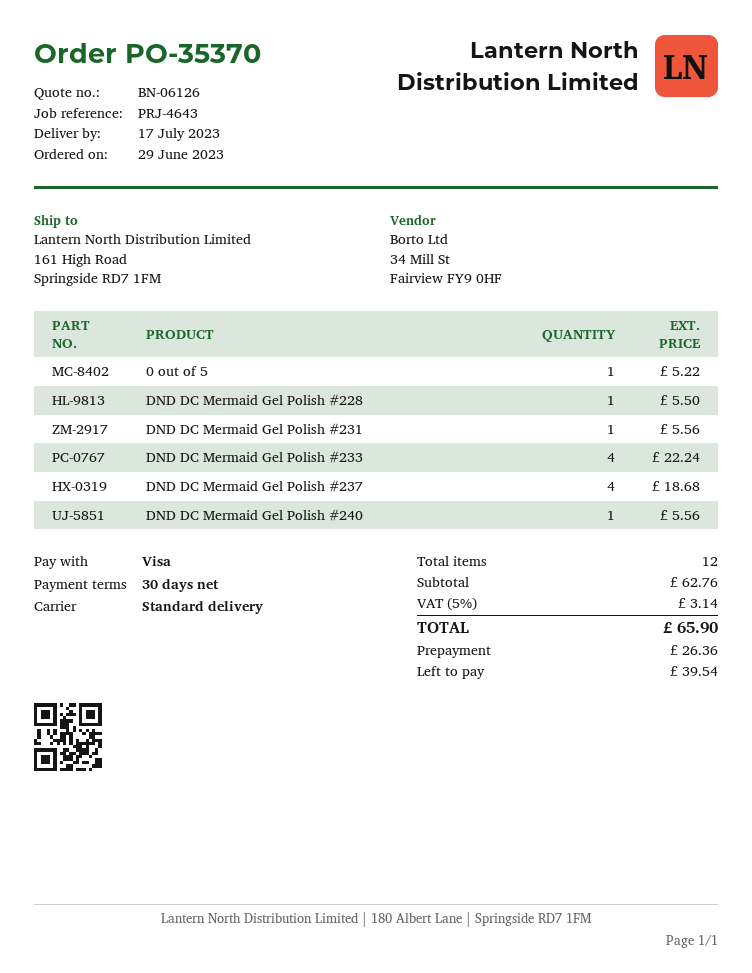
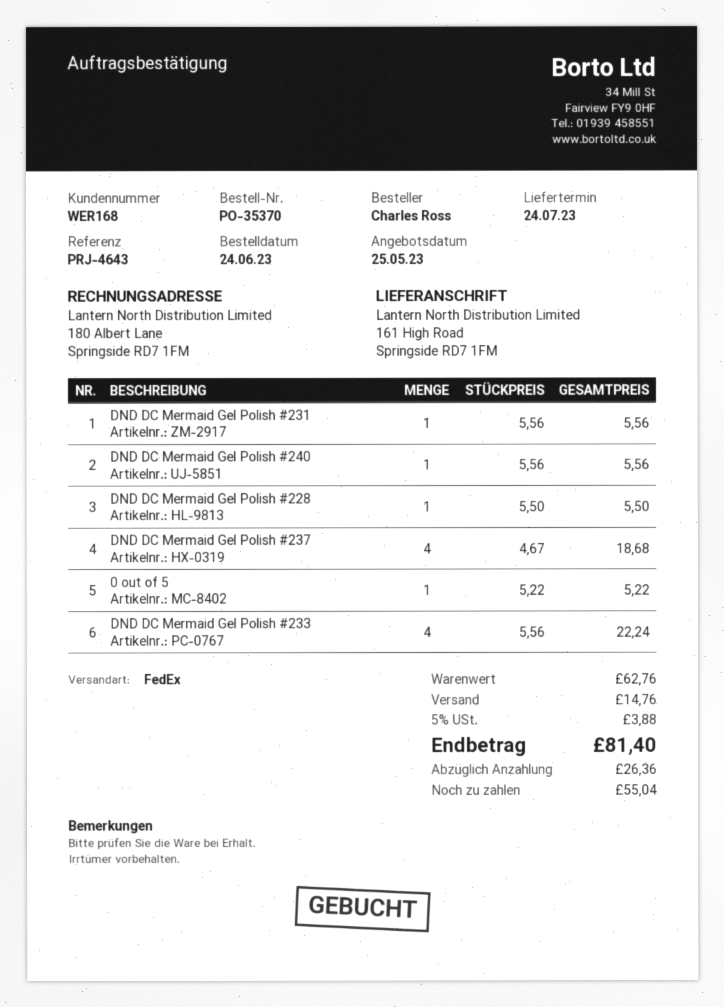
order date: 2023-06-29 -> 2023-06-24
delivery date: 2023-07-17 -> 2023-07-24
shipping method: standard -> FedEx
shipping: none -> 14.76
tax: 5% = 3.14 -> 5% = 3.88
total: 65.90 -> 81.40
balance: 39.54 -> 55.04

